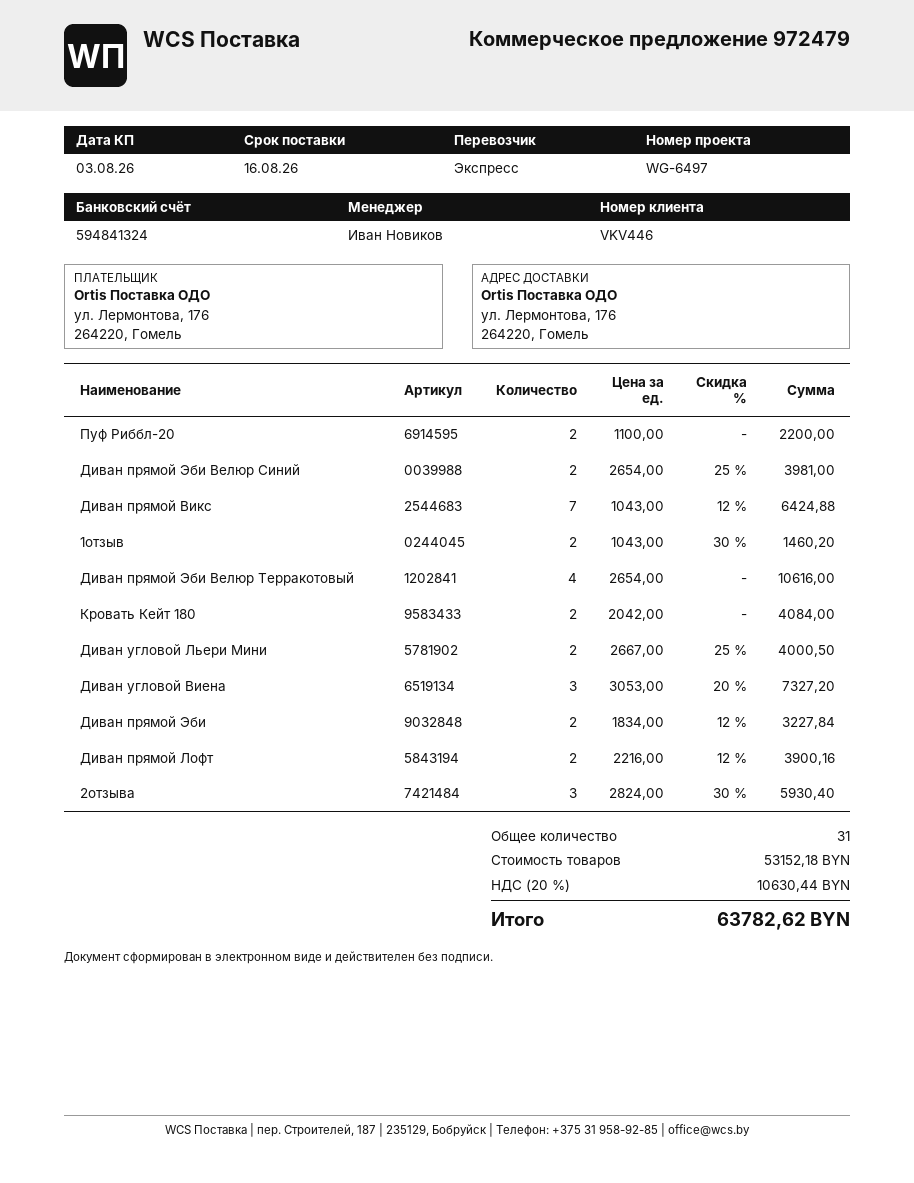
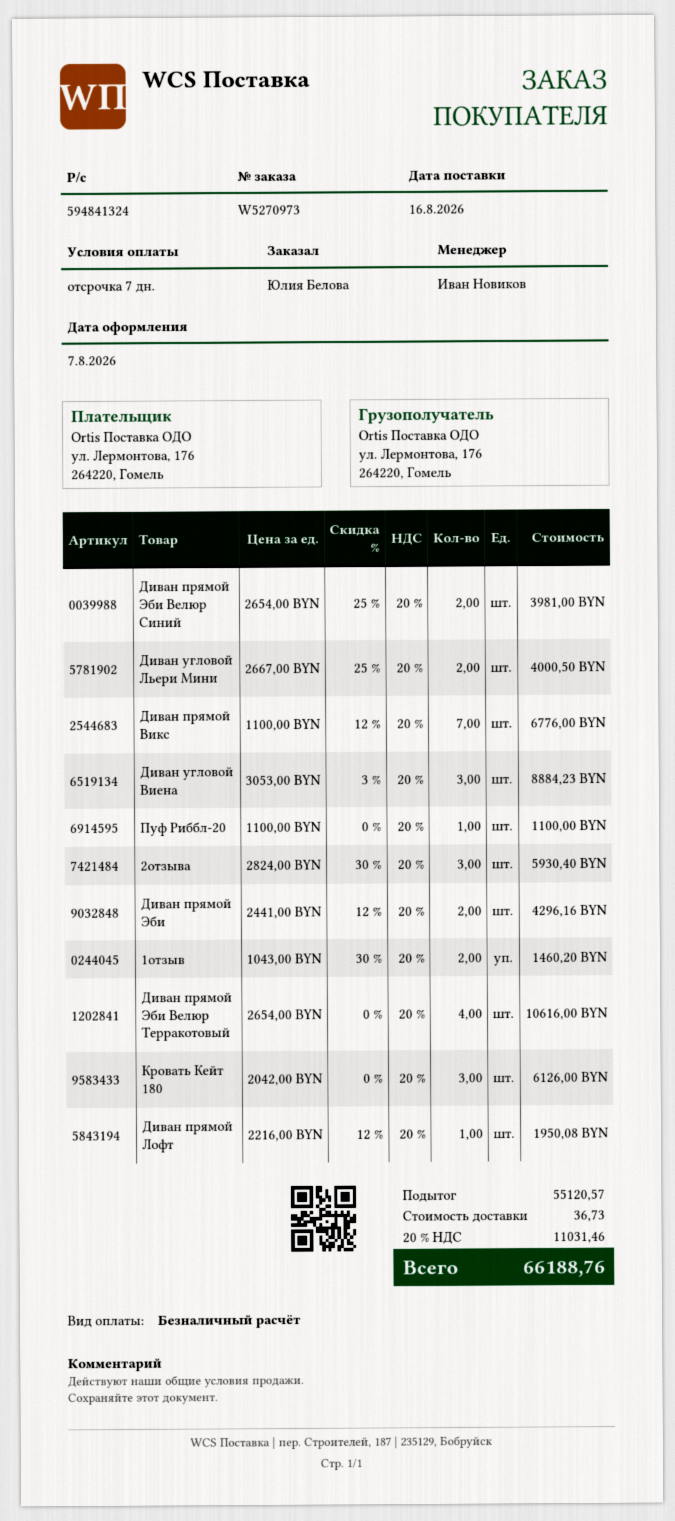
Пуф Риббл-20: 2 x 1100.00 = 2200.00 -> 1 x 1100.00 = 1100.00
Диван прямой Викс: 7 x 1043.00 - 12% = 6424.88 -> 7 x 1100.00 - 12% = 6776.00
Кровать Кейт 180: 2 x 2042.00 = 4084.00 -> 3 x 2042.00 = 6126.00
Диван угловой Виена: 3 x 3053.00 - 20% = 7327.20 -> 3 x 3053.00 - 3% = 8884.23
Диван прямой Эби: 2 x 1834.00 - 12% = 3227.84 -> 2 x 2441.00 - 12% = 4296.16
Диван прямой Лофт: 2 x 2216.00 - 12% = 3900.16 -> 1 x 2216.00 - 12% = 1950.08
subtotal: 53152.18 -> 55120.57
shipping: none -> 36.73
tax: 20% = 10630.44 -> 20% = 11031.46
total: 63782.62 -> 66188.76

